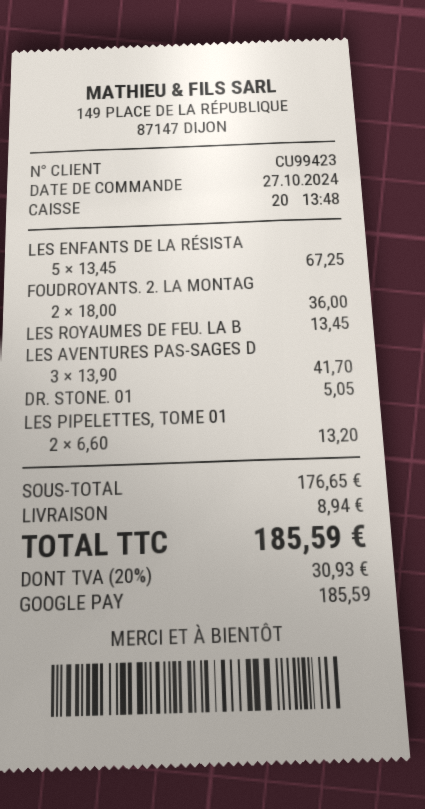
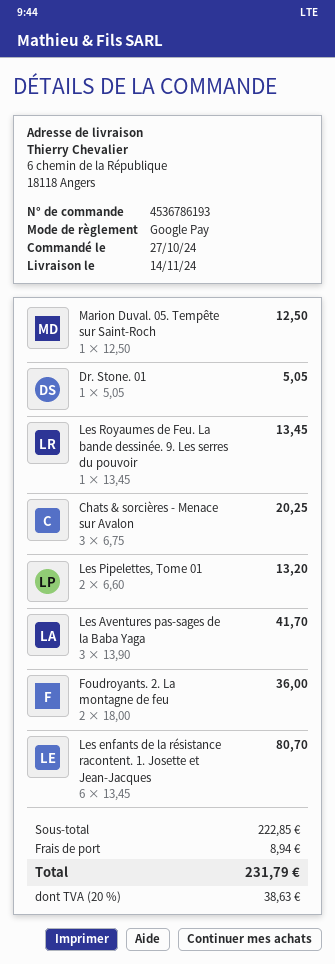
LES ENFANTS DE LA RÉSISTA: 5 x 13.45 = 67.25 -> 6 x 13.45 = 80.70
Marion Duval. 05. Tempête sur Saint-Roch: none -> 1 x 12.50 = 12.50
Chats & sorcières - Menace sur Avalon: none -> 3 x 6.75 = 20.25
subtotal: 176.65 -> 222.85
tax: 20% = 30.93 -> 20% = 38.63
total: 185.59 -> 231.79

